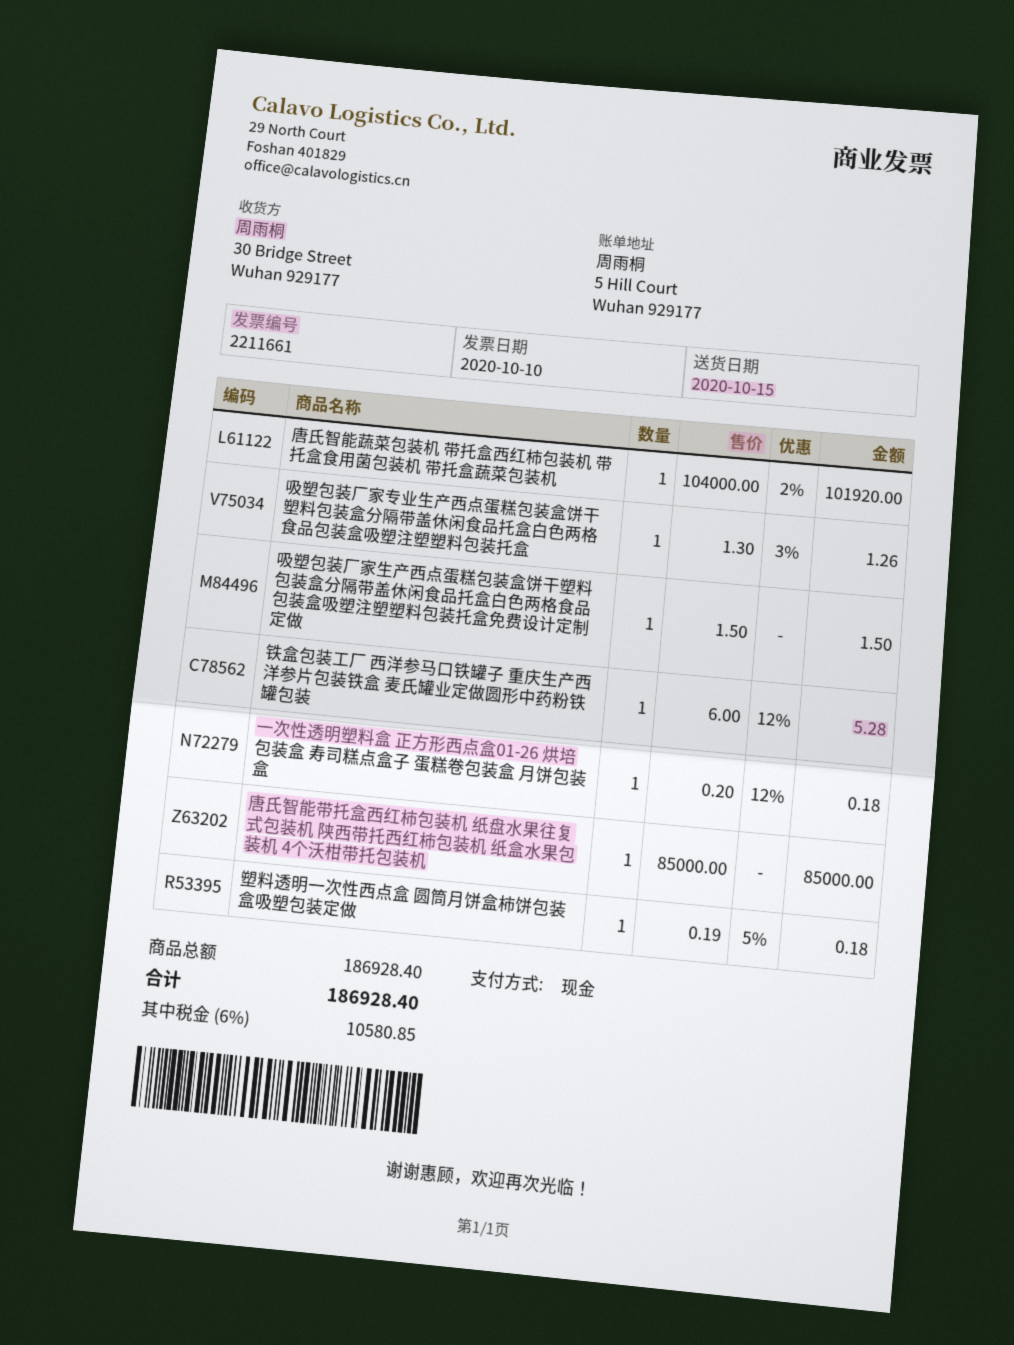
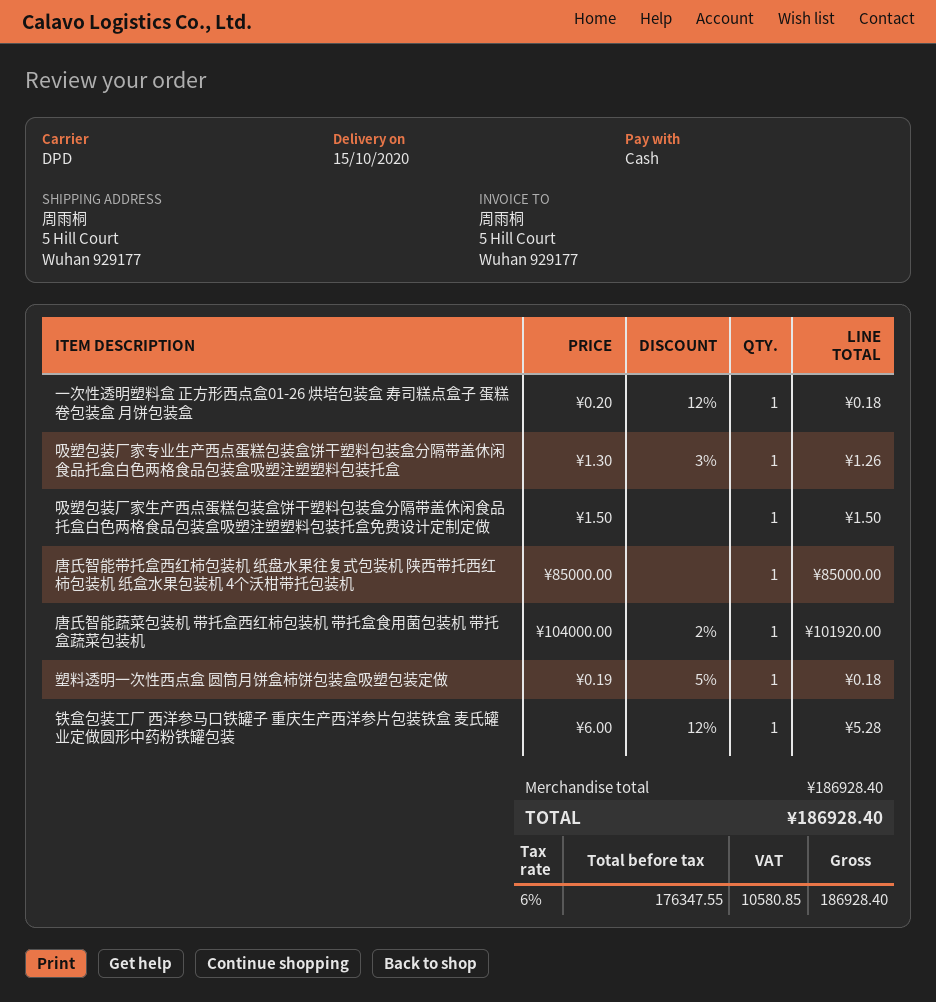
ship to: 30 Bridge Street, Wuhan 929177 -> 5 Hill Court, Wuhan 929177

